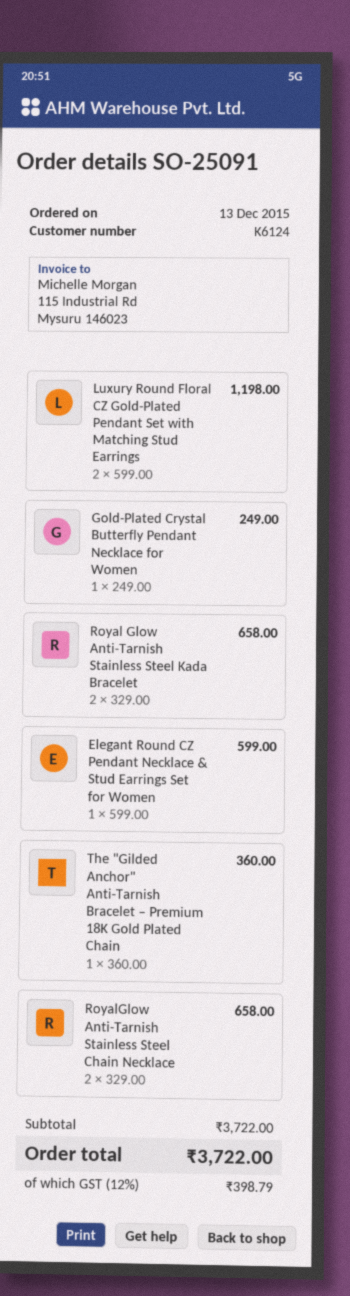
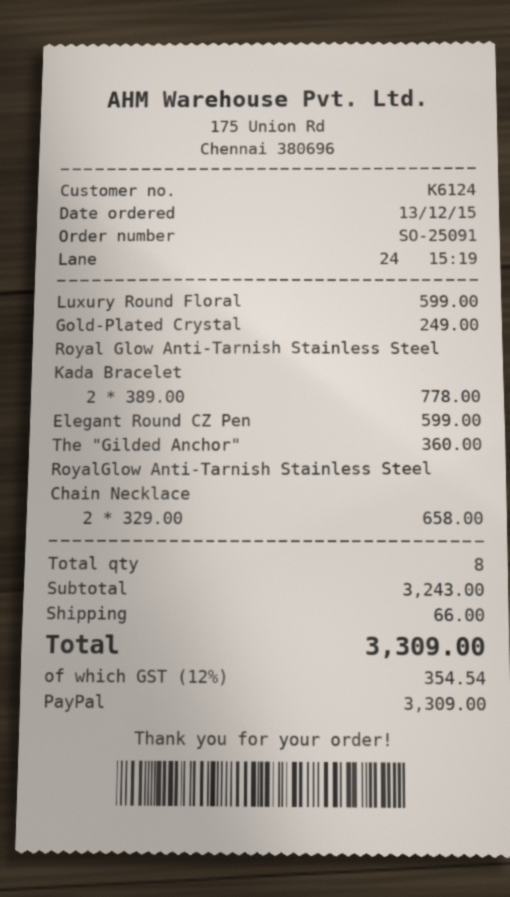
Luxury Round Floral CZ Gold-Plated Pendant Set with Matching Stud Earrings: 2 x 599.00 = 1198.00 -> 1 x 599.00 = 599.00
Royal Glow Anti-Tarnish Stainless Steel Kada Bracelet: 2 x 329.00 = 658.00 -> 2 x 389.00 = 778.00
subtotal: 3722.00 -> 3243.00
shipping: none -> 66.00
tax: 12% = 398.79 -> 12% = 354.54
total: 3722.00 -> 3309.00

